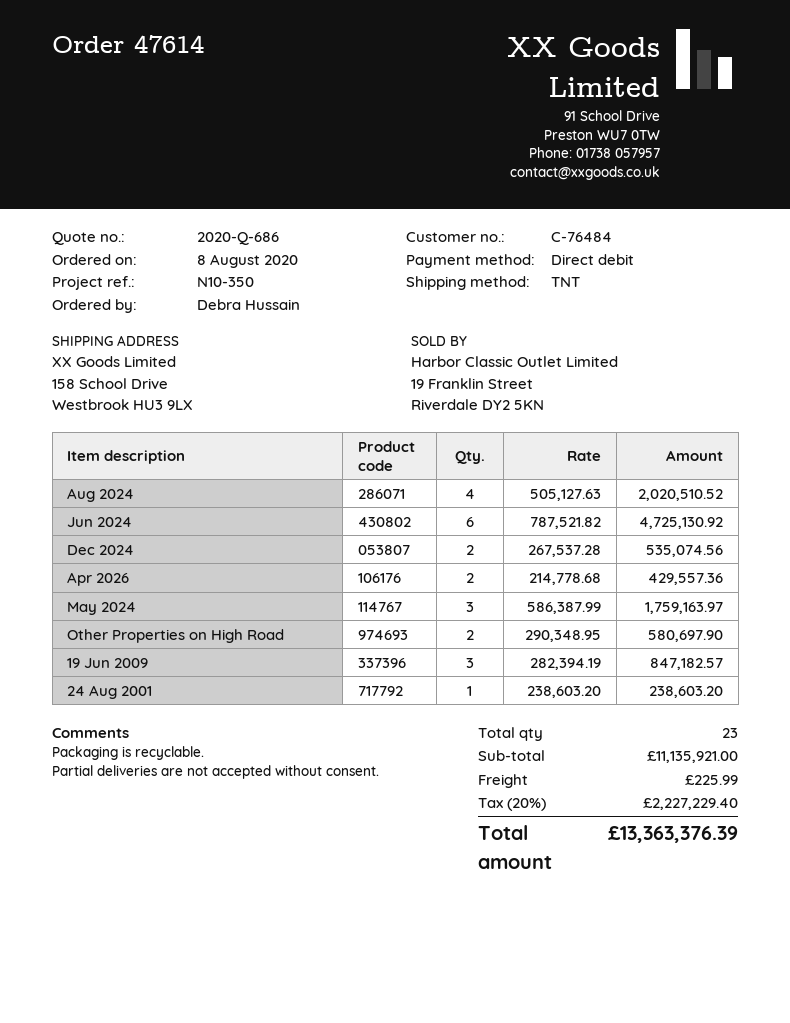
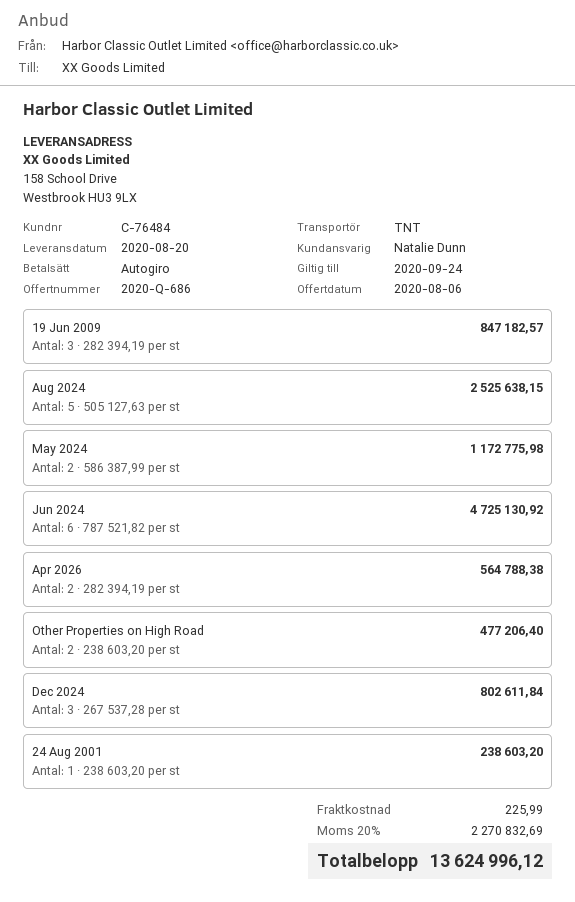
Aug 2024: 4 x 505127.63 = 2020510.52 -> 5 x 505127.63 = 2525638.15
Dec 2024: 2 x 267537.28 = 535074.56 -> 3 x 267537.28 = 802611.84
Apr 2026: 2 x 214778.68 = 429557.36 -> 2 x 282394.19 = 564788.38
May 2024: 3 x 586387.99 = 1759163.97 -> 2 x 586387.99 = 1172775.98
Other Properties on High Road: 2 x 290348.95 = 580697.90 -> 2 x 238603.20 = 477206.40
tax: 20% = 2227229.40 -> 20% = 2270832.69
total: 13363376.39 -> 13624996.12

